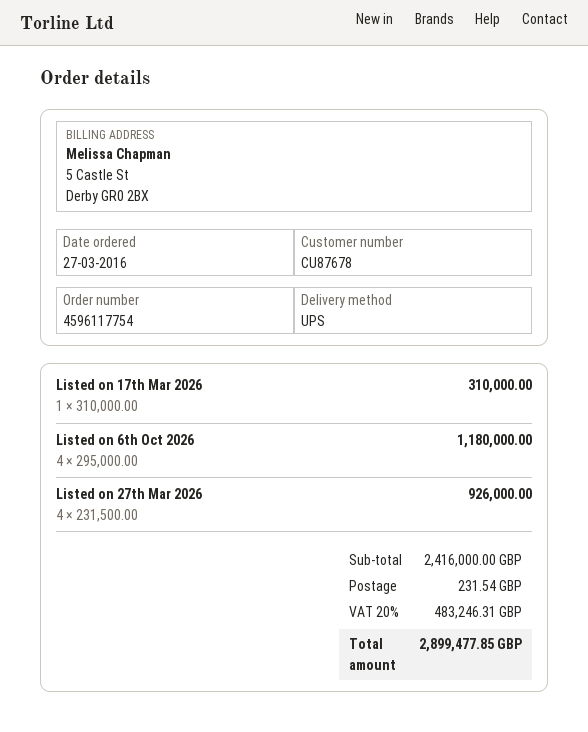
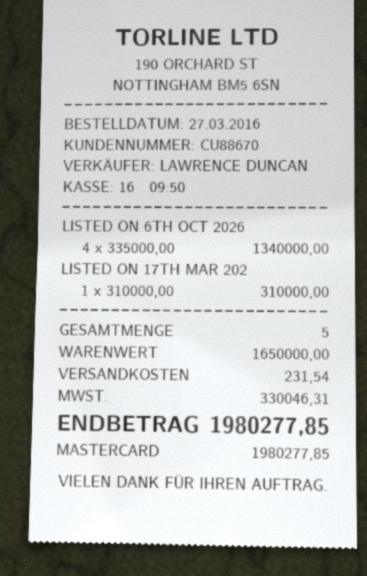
customer number: CU87678 -> CU88670
Listed on 6th Oct 2026: 4 x 295000.00 = 1180000.00 -> 4 x 335000.00 = 1340000.00
Listed on 27th Mar 2026: 4 x 231500.00 = 926000.00 -> none
subtotal: 2416000.00 -> 1650000.00
tax: 483246.31 -> 330046.31
total: 2899477.85 -> 1980277.85

